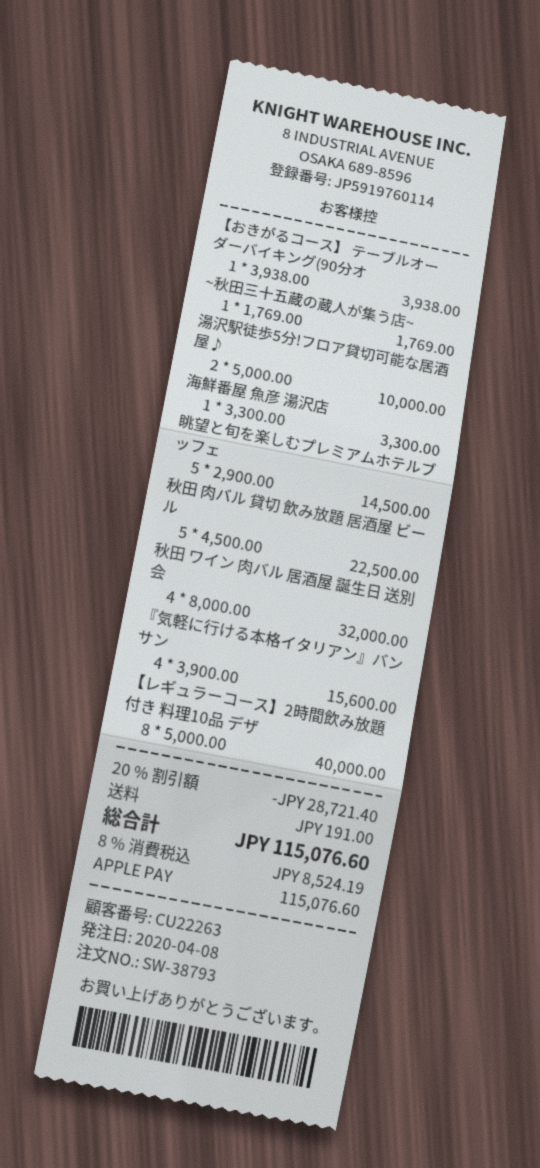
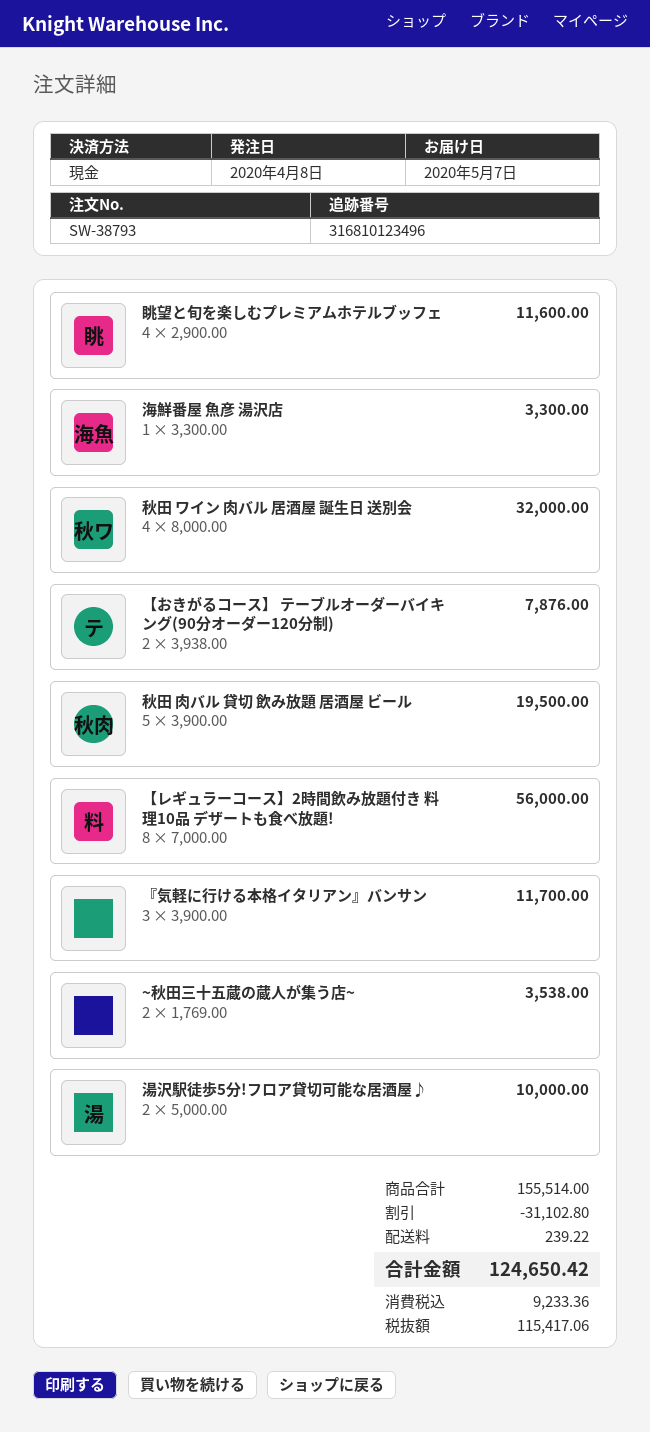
payment method: Apple Pay -> cash
【おきがるコース】 テーブルオーダーバイキング(90分オ: 1 x 3938.00 = 3938.00 -> 2 x 3938.00 = 7876.00
~秋田三十五蔵の蔵人が集う店~: 1 x 1769.00 = 1769.00 -> 2 x 1769.00 = 3538.00
眺望と旬を楽しむプレミアムホテルブッフェ: 5 x 2900.00 = 14500.00 -> 4 x 2900.00 = 11600.00
秋田 肉バル 貸切 飲み放題 居酒屋 ビール: 5 x 4500.00 = 22500.00 -> 5 x 3900.00 = 19500.00
『気軽に行ける本格イタリアン』バンサン: 4 x 3900.00 = 15600.00 -> 3 x 3900.00 = 11700.00
【レギュラーコース】2時間飲み放題付き 料理10品 デザ: 8 x 5000.00 = 40000.00 -> 8 x 7000.00 = 56000.00
discount: 28721.40 -> 31102.80
shipping: 191.00 -> 239.22
tax: 8524.19 -> 9233.36
total: 115076.60 -> 124650.42

